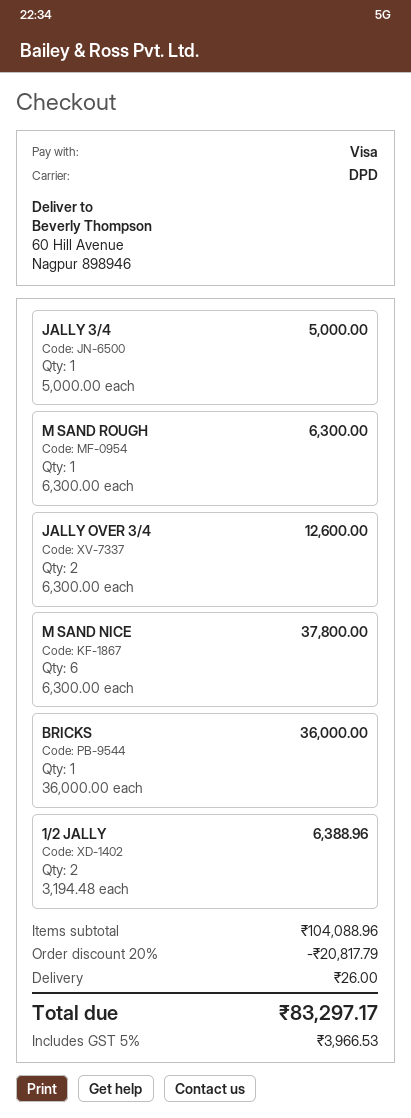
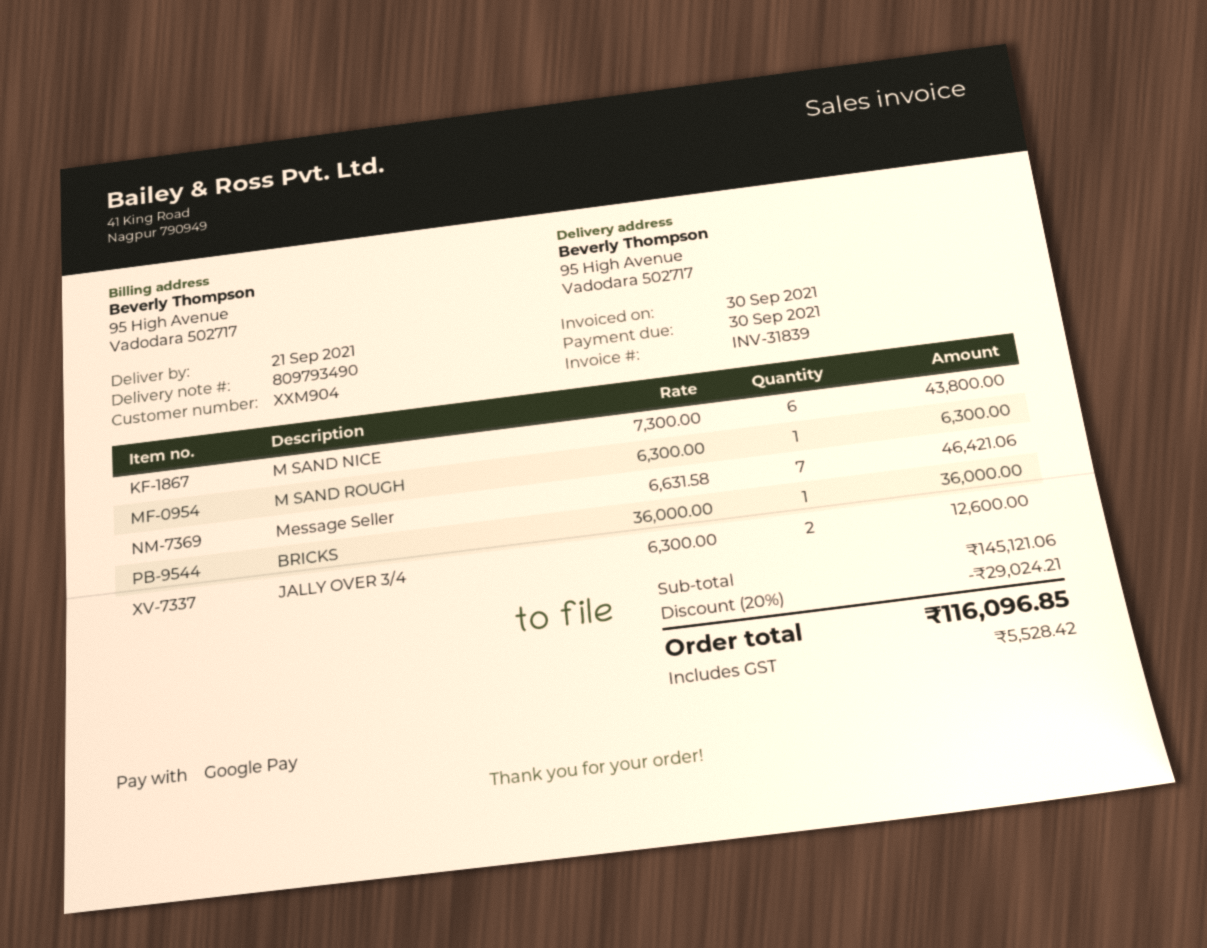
payment method: Visa -> Google Pay
ship to: 60 Hill Avenue, Nagpur 898946 -> 95 High Avenue, Vadodara 502717
JALLY 3/4: 1 x 5000.00 = 5000.00 -> none
M SAND NICE: 6 x 6300.00 = 37800.00 -> 6 x 7300.00 = 43800.00
1/2 JALLY: 2 x 3194.48 = 6388.96 -> none
Message Seller: none -> 7 x 6631.58 = 46421.06
subtotal: 104088.96 -> 145121.06
discount: 20% = 20817.79 -> 20% = 29024.21
shipping: 26.00 -> none
tax: 3966.53 -> 5528.42
total: 83297.17 -> 116096.85

